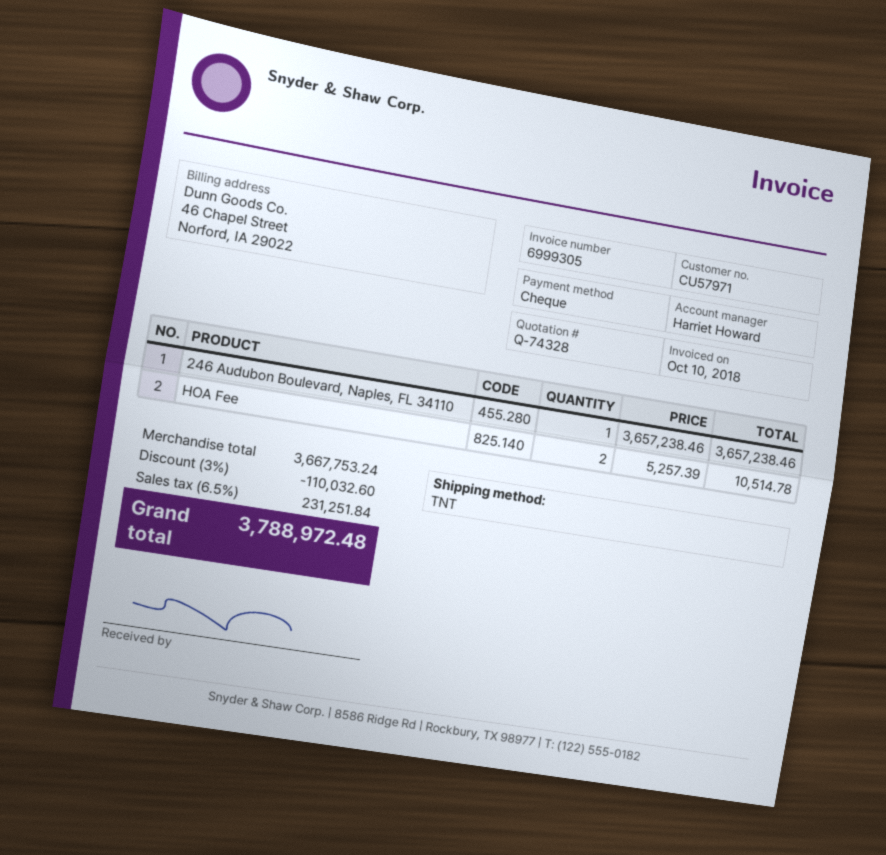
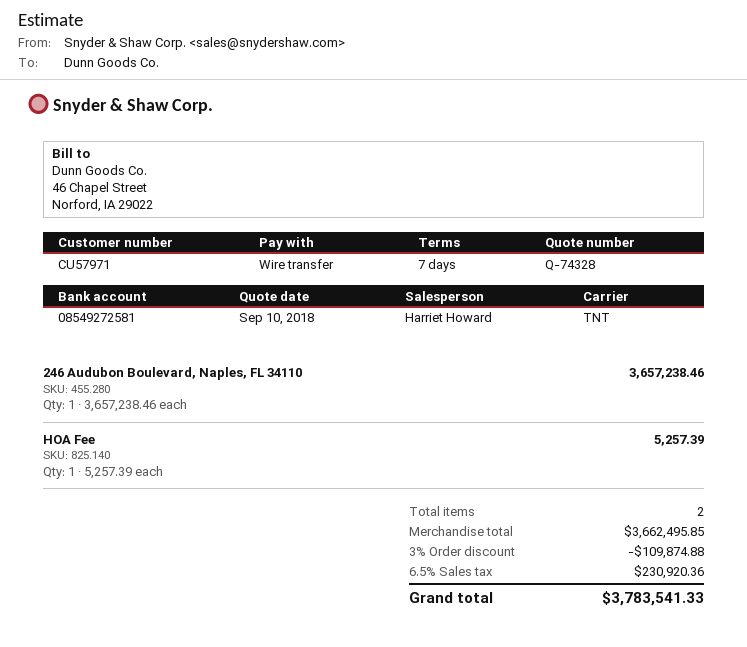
payment method: cheque -> bank transfer
HOA Fee: 2 x 5257.39 = 10514.78 -> 1 x 5257.39 = 5257.39
subtotal: 3667753.24 -> 3662495.85
discount: 3% = 110032.60 -> 3% = 109874.88
tax: 6.5% = 231251.84 -> 6.5% = 230920.36
total: 3788972.48 -> 3783541.33

